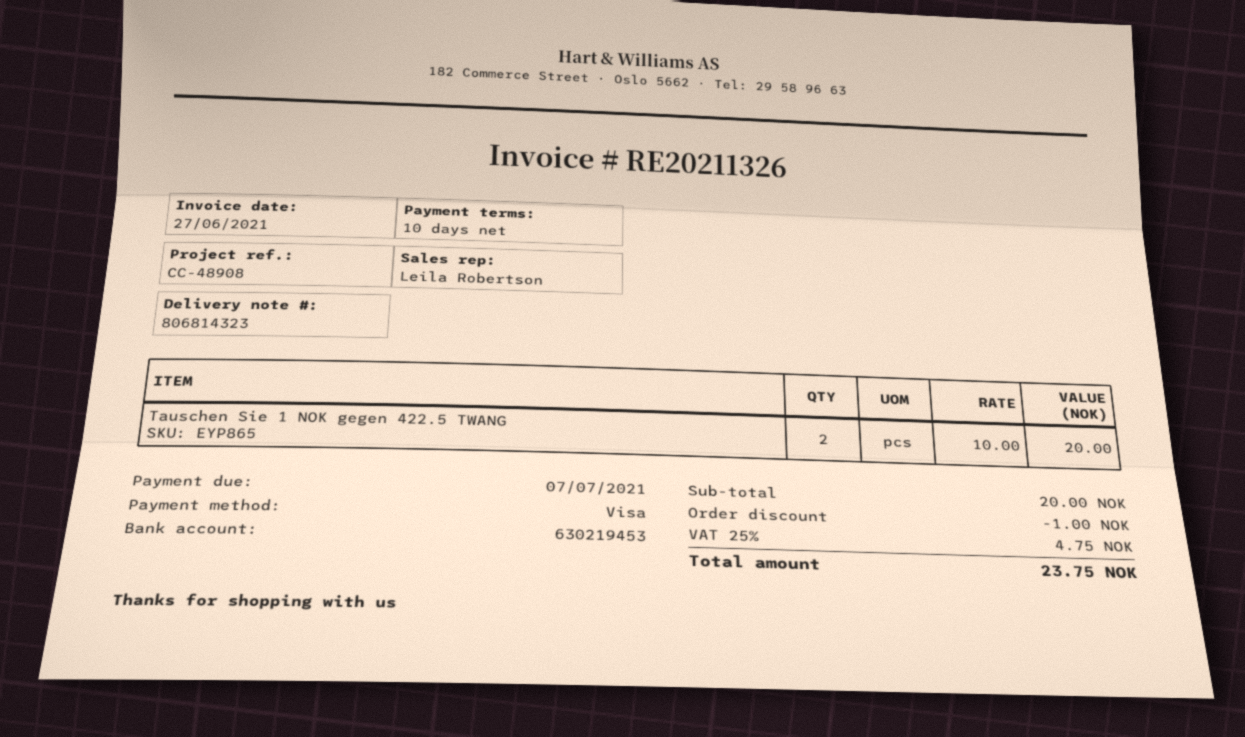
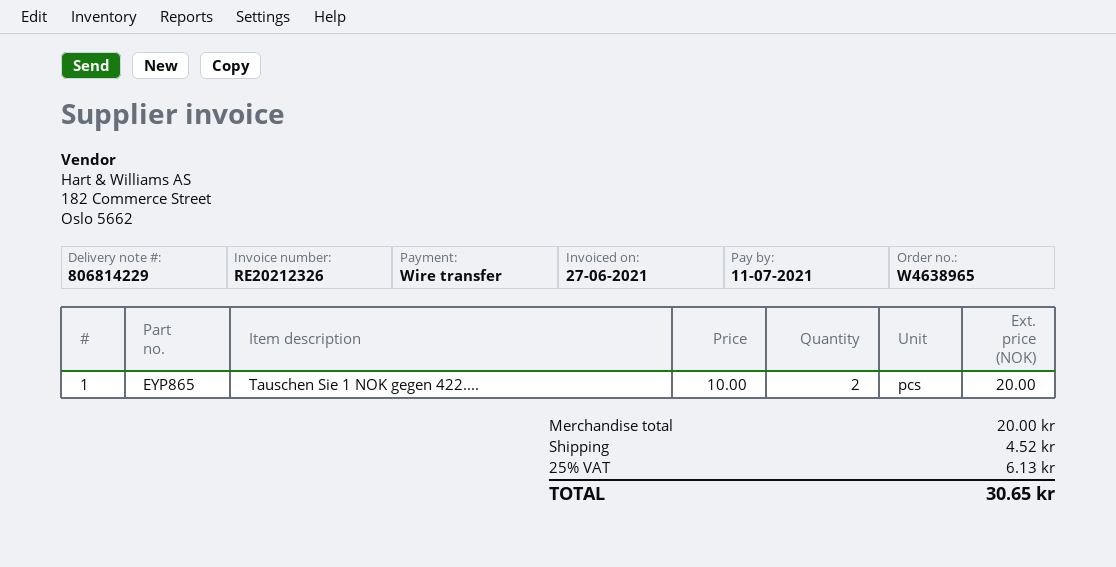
delivery note number: 806814323 -> 806814229
invoice number: RE20211326 -> RE20212326
due date: 2021-07-07 -> 2021-07-11
payment method: Visa -> bank transfer
discount: 1.00 -> none
shipping: none -> 4.52
tax: 25% = 4.75 -> 25% = 6.13
total: 23.75 -> 30.65

